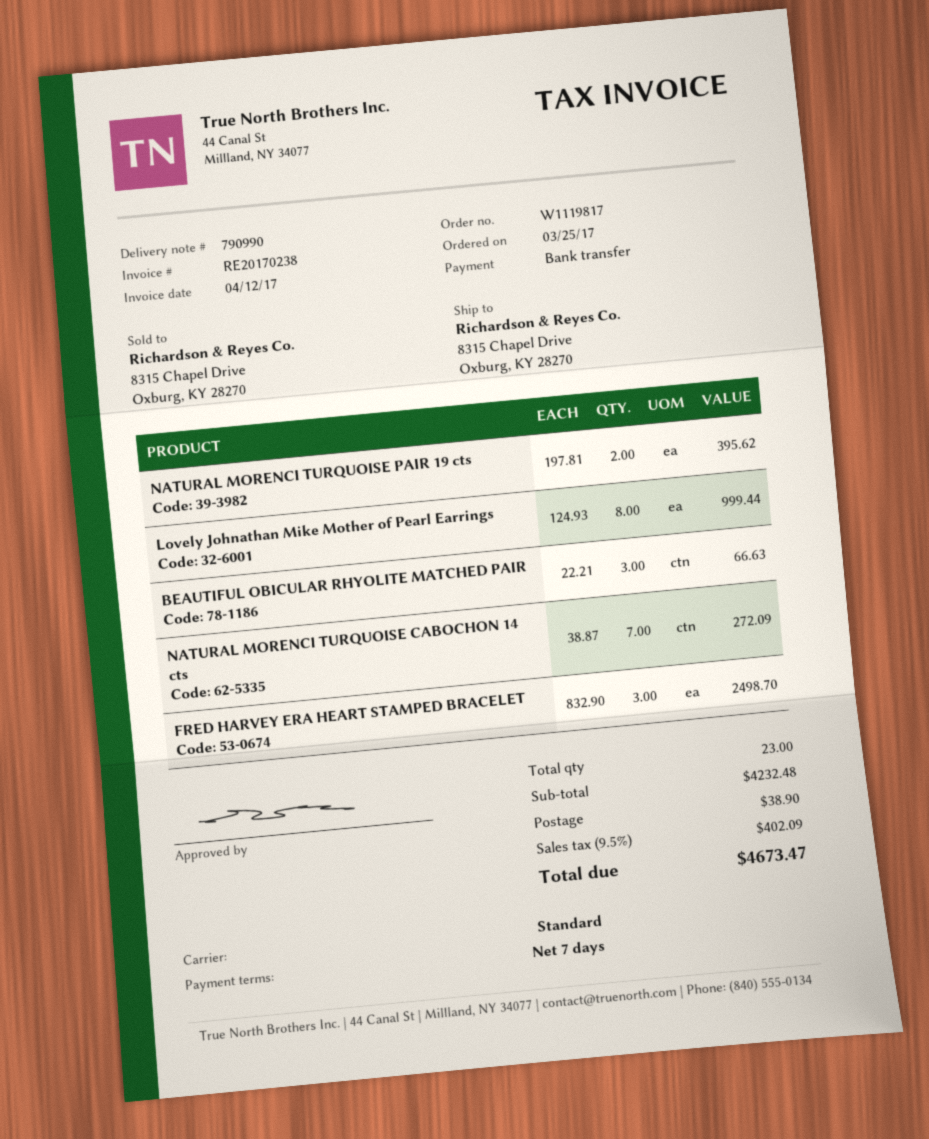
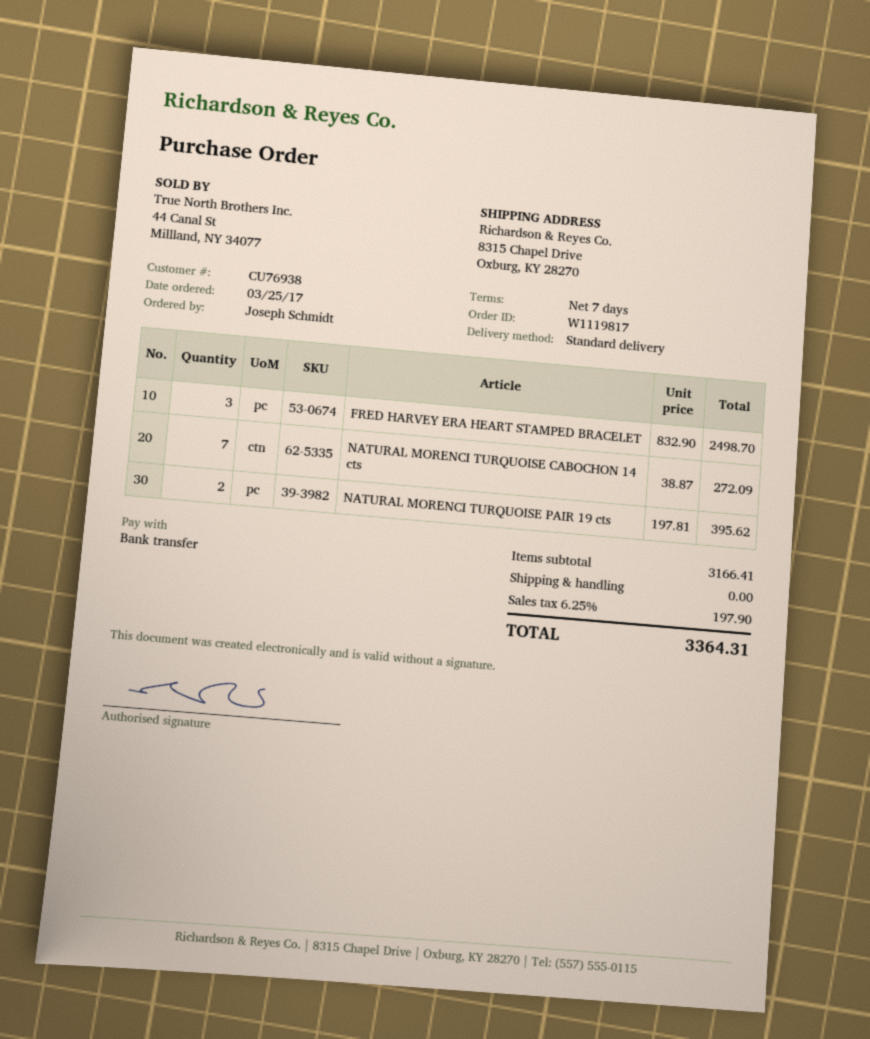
Lovely Johnathan Mike Mother of Pearl Earrings: 8 x 124.93 = 999.44 -> none
BEAUTIFUL OBICULAR RHYOLITE MATCHED PAIR: 3 x 22.21 = 66.63 -> none
subtotal: 4232.48 -> 3166.41
shipping: 38.90 -> 0.00
tax: 9.5% = 402.09 -> 6.25% = 197.90
total: 4673.47 -> 3364.31

